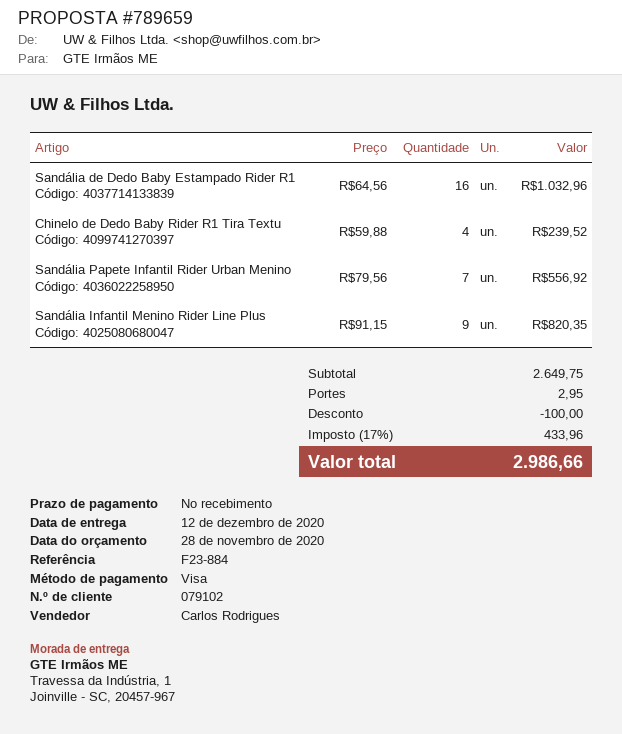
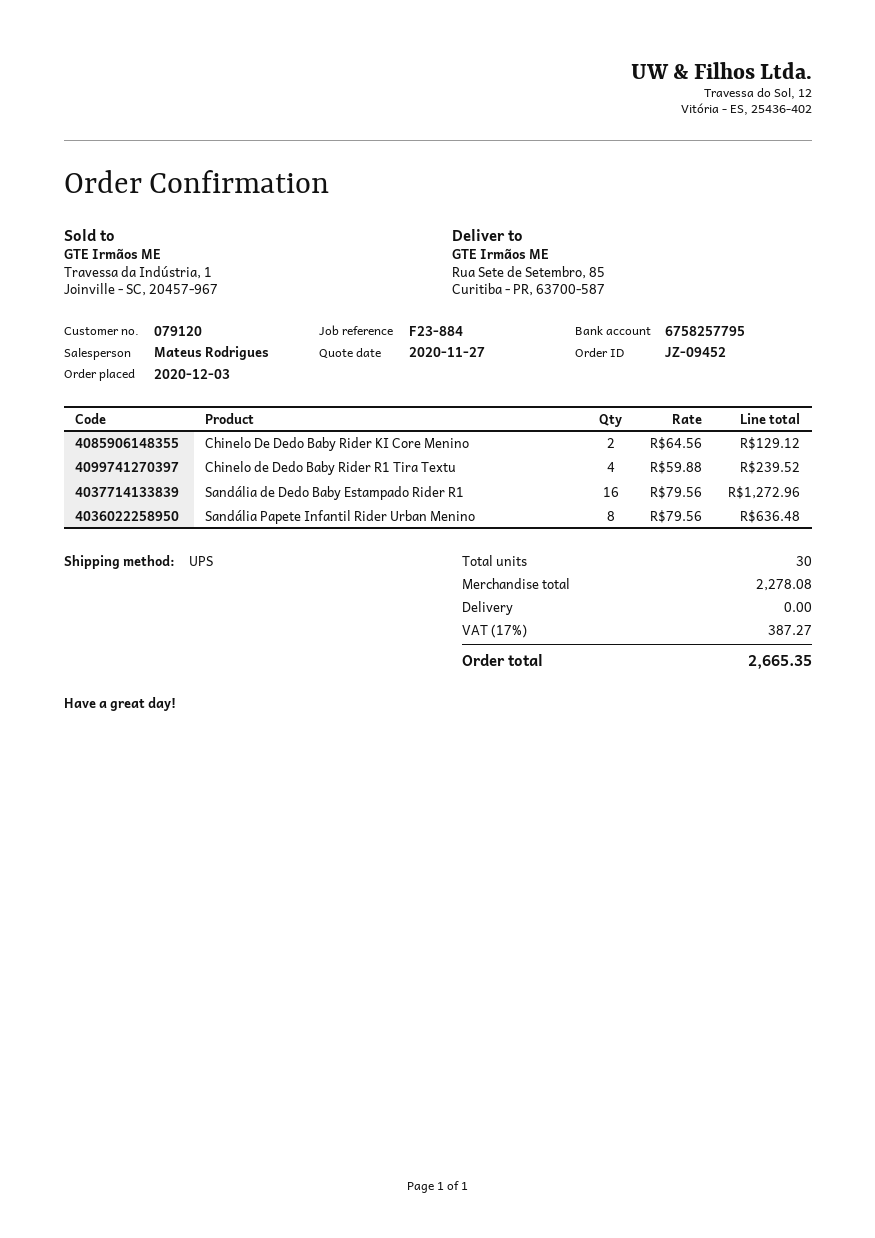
quote date: 2020-11-28 -> 2020-11-27
customer number: 079102 -> 079120
sales rep: Carlos Rodrigues -> Mateus Rodrigues
ship to: Travessa da Indústria, 1, Joinville - SC, 20457-967 -> Rua Sete de Setembro, 85, Curitiba - PR, 63700-587
Sandália de Dedo Baby Estampado Rider R1: 16 x 64.56 = 1032.96 -> 16 x 79.56 = 1272.96
Sandália Papete Infantil Rider Urban Menino: 7 x 79.56 = 556.92 -> 8 x 79.56 = 636.48
Sandália Infantil Menino Rider Line Plus: 9 x 91.15 = 820.35 -> none
Chinelo De Dedo Baby Rider KI Core Menino: none -> 2 x 64.56 = 129.12
subtotal: 2649.75 -> 2278.08
discount: 100.00 -> none
shipping: 2.95 -> 0.00
tax: 17% = 433.96 -> 17% = 387.27
total: 2986.66 -> 2665.35

